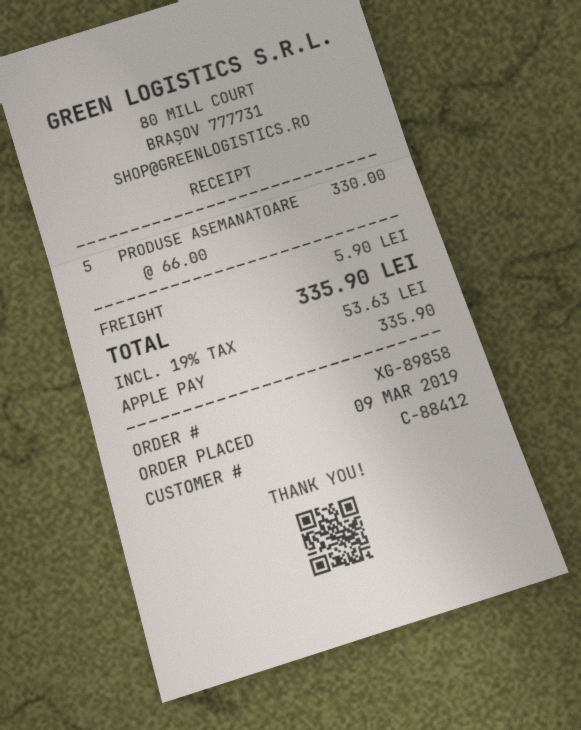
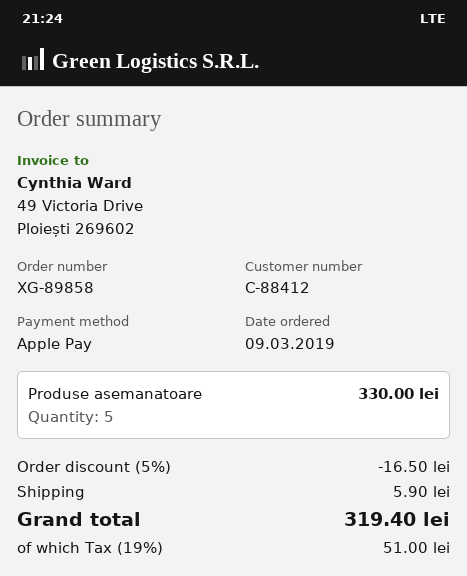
discount: none -> 5% = 16.50
tax: 19% = 53.63 -> 19% = 51.00
total: 335.90 -> 319.40

